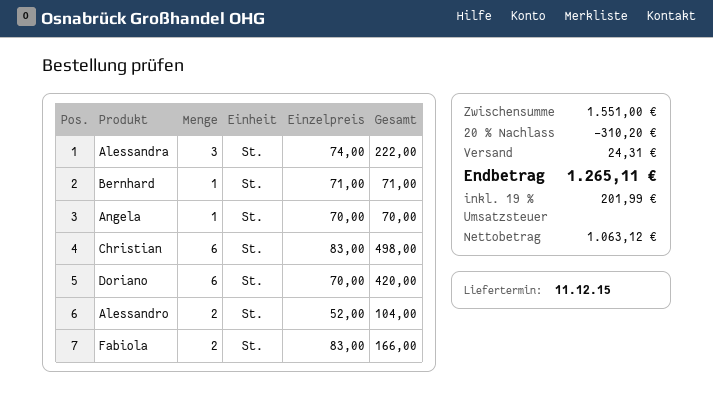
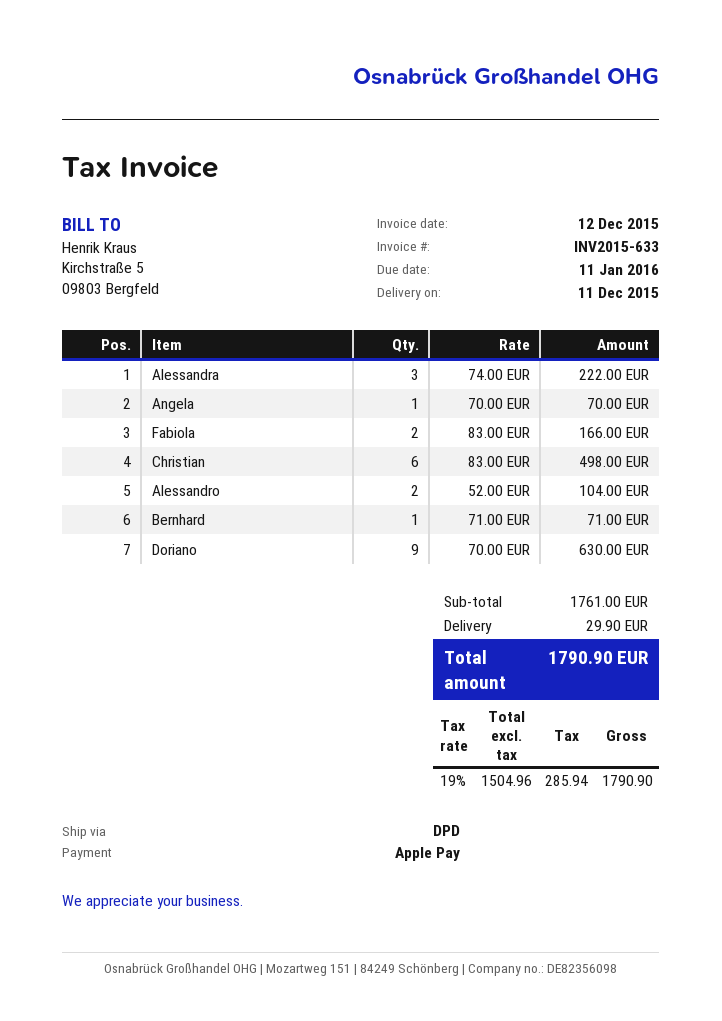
Doriano: 6 x 70.00 = 420.00 -> 9 x 70.00 = 630.00
subtotal: 1551.00 -> 1761.00
discount: 20% = 310.20 -> none
shipping: 24.31 -> 29.90
net: 1063.12 -> 1504.96
tax: 19% = 201.99 -> 19% = 285.94
total: 1265.11 -> 1790.90

